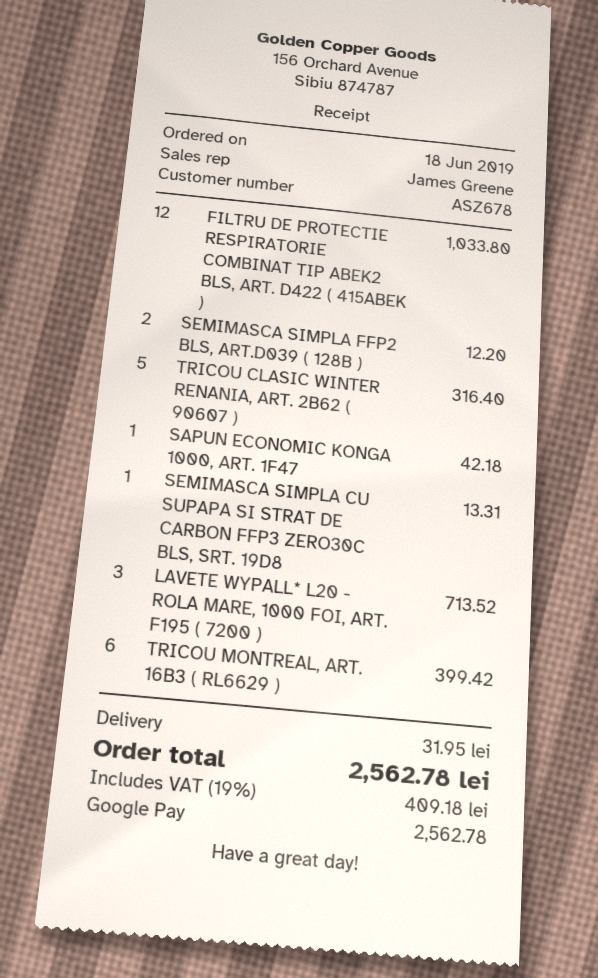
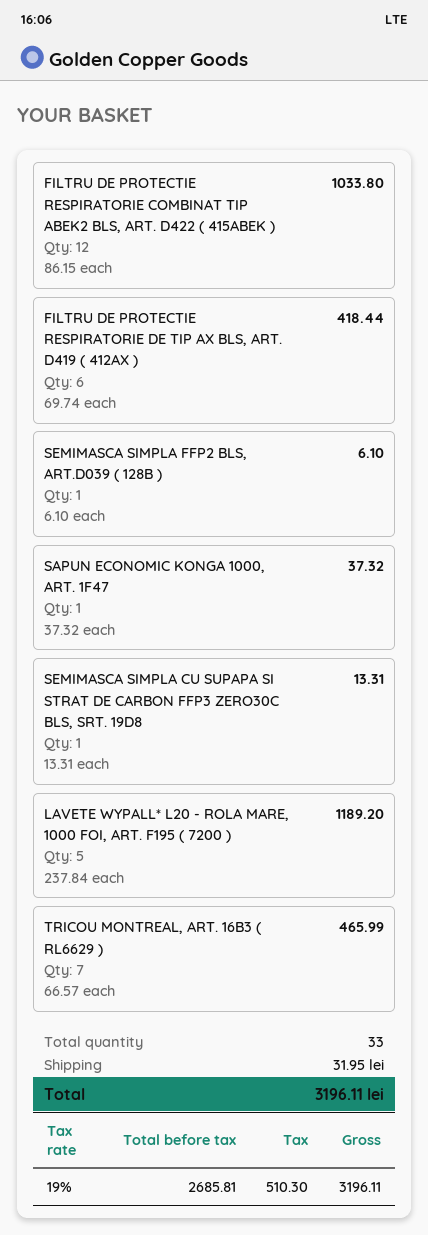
SEMIMASCA SIMPLA FFP2 BLS, ART.D039 ( 128B ): 2 for 12.20 -> 1 for 6.10
TRICOU CLASIC WINTER RENANIA, ART. 2B62 ( 90607 ): 5 for 316.40 -> none
SAPUN ECONOMIC KONGA 1000, ART. 1F47: 1 for 42.18 -> 1 for 37.32
LAVETE WYPALL* L20 - ROLA MARE, 1000 FOI, ART. F195 ( 7200 ): 3 for 713.52 -> 5 for 1189.20
TRICOU MONTREAL, ART. 16B3 ( RL6629 ): 6 for 399.42 -> 7 for 465.99
FILTRU DE PROTECTIE RESPIRATORIE DE TIP AX BLS, ART. D419 ( 412AX ): none -> 6 for 418.44
tax: 19% = 409.18 -> 19% = 510.30
total: 2562.78 -> 3196.11

